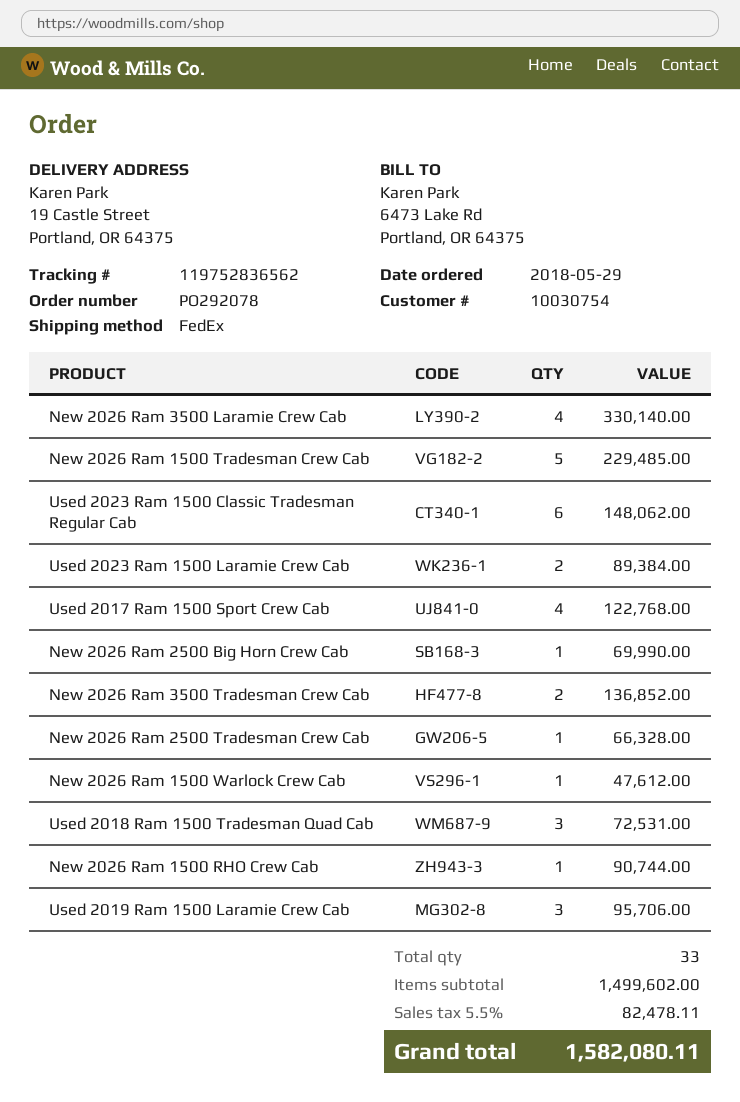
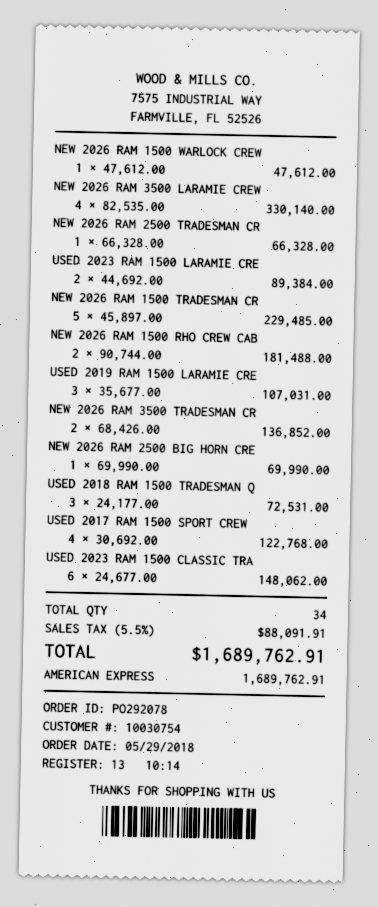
New 2026 Ram 1500 RHO Crew Cab: 1 for 90744.00 -> 2 for 181488.00
Used 2019 Ram 1500 Laramie Crew Cab: 3 for 95706.00 -> 3 for 107031.00
total quantity: 33 -> 34
tax: 5.5% = 82478.11 -> 5.5% = 88091.91
total: 1582080.11 -> 1689762.91

